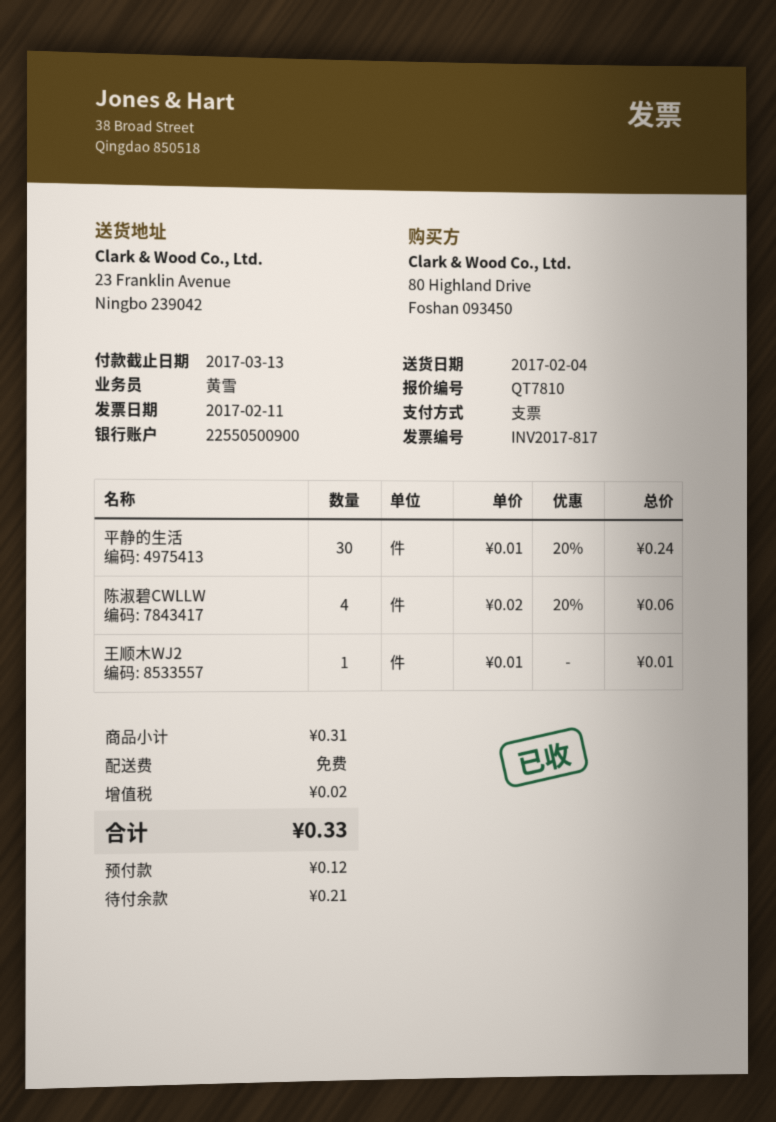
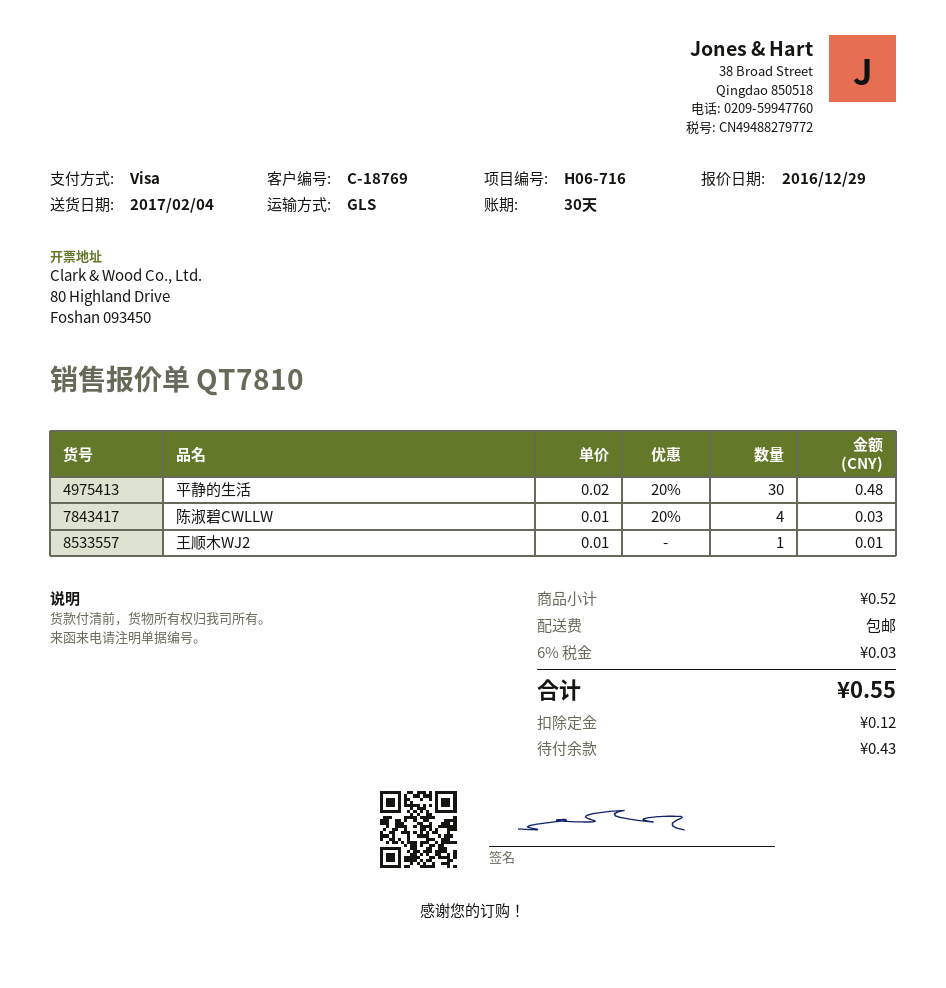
payment method: cheque -> Visa
平静的生活: 30 x 0.01 - 20% = 0.24 -> 30 x 0.02 - 20% = 0.48
陈淑碧CWLLW: 4 x 0.02 - 20% = 0.06 -> 4 x 0.01 - 20% = 0.03
subtotal: 0.31 -> 0.52
tax: 0.02 -> 0.03
total: 0.33 -> 0.55
balance: 0.21 -> 0.43

